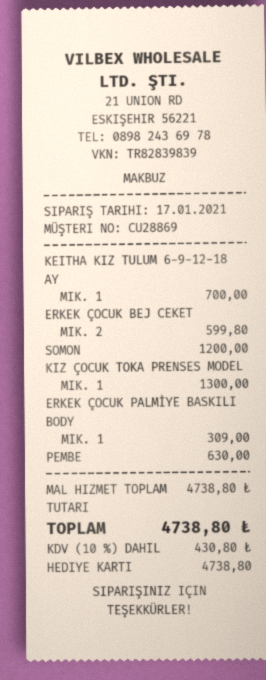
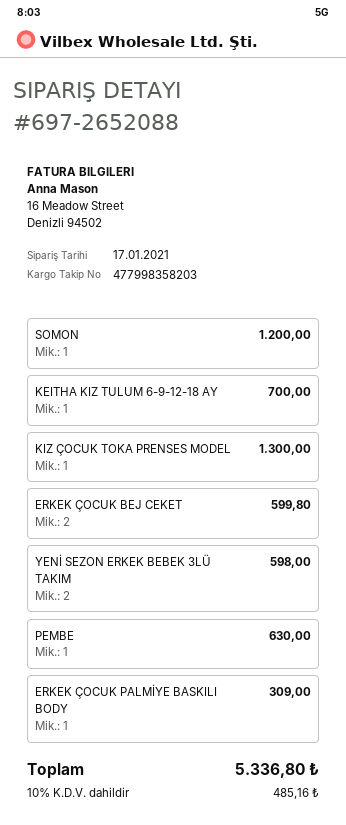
YENİ SEZON ERKEK BEBEK 3LÜ TAKIM: none -> 2 for 598.00
tax: 10% = 430.80 -> 10% = 485.16
total: 4738.80 -> 5336.80

